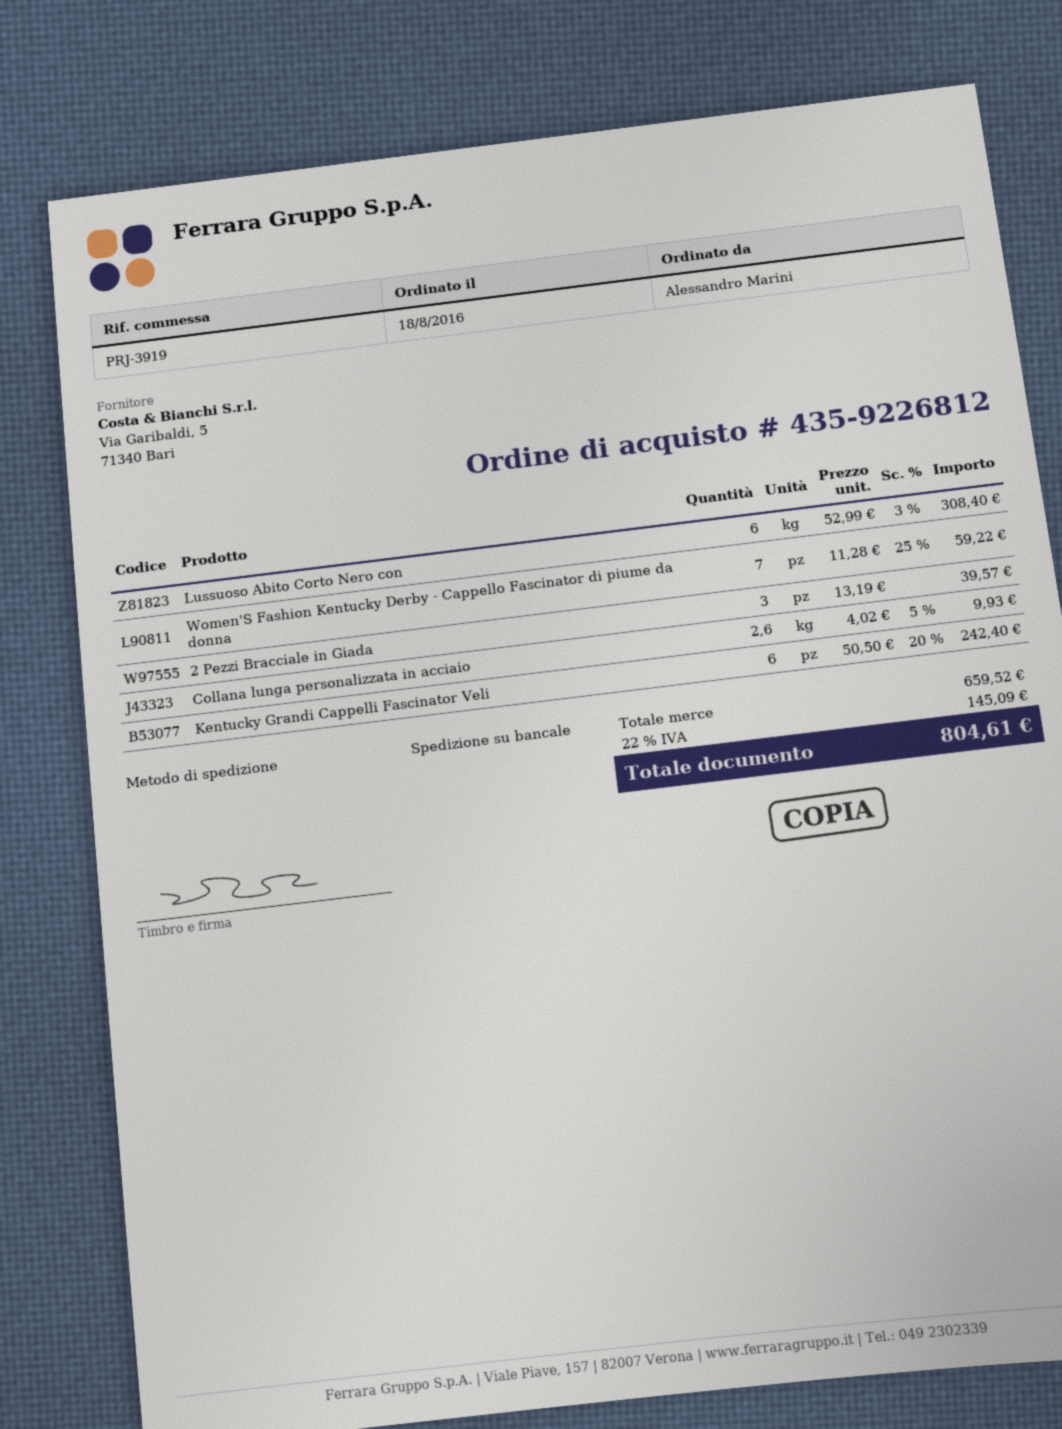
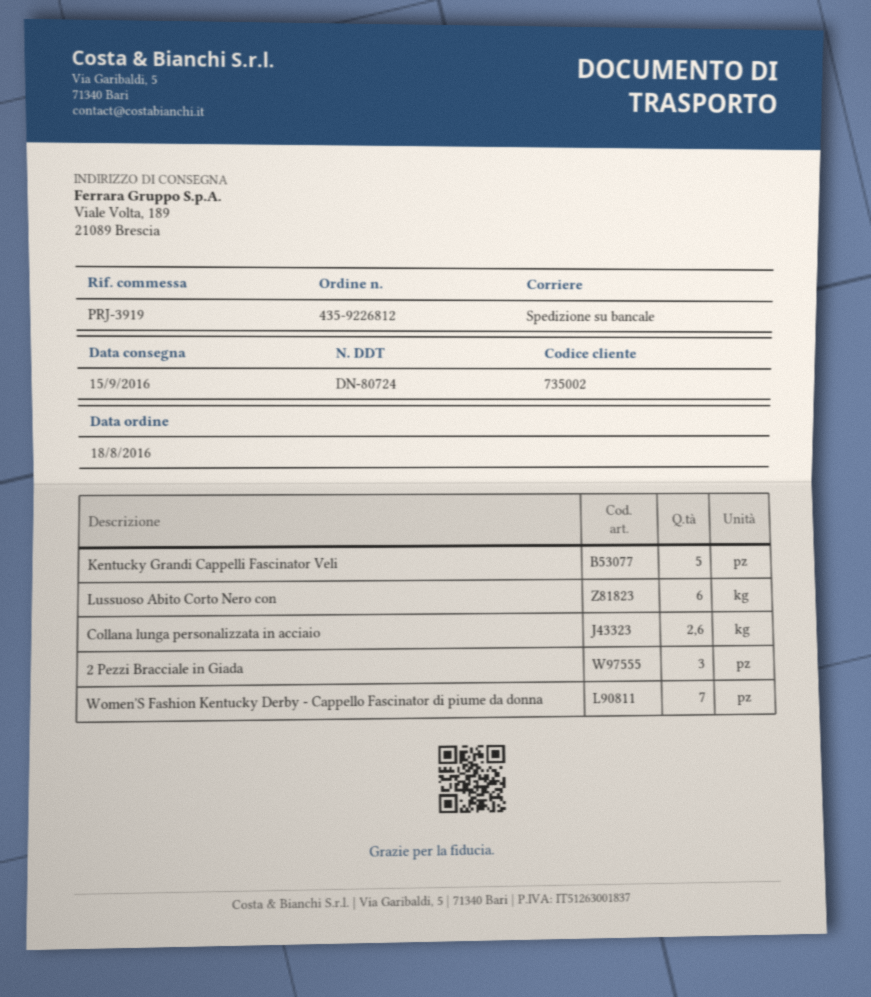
Kentucky Grandi Cappelli Fascinator Veli: 6 -> 5

